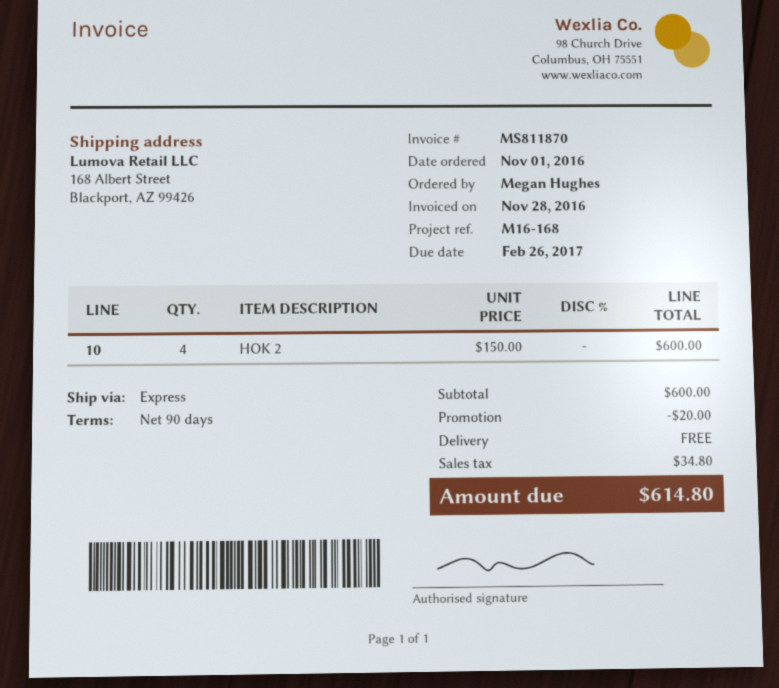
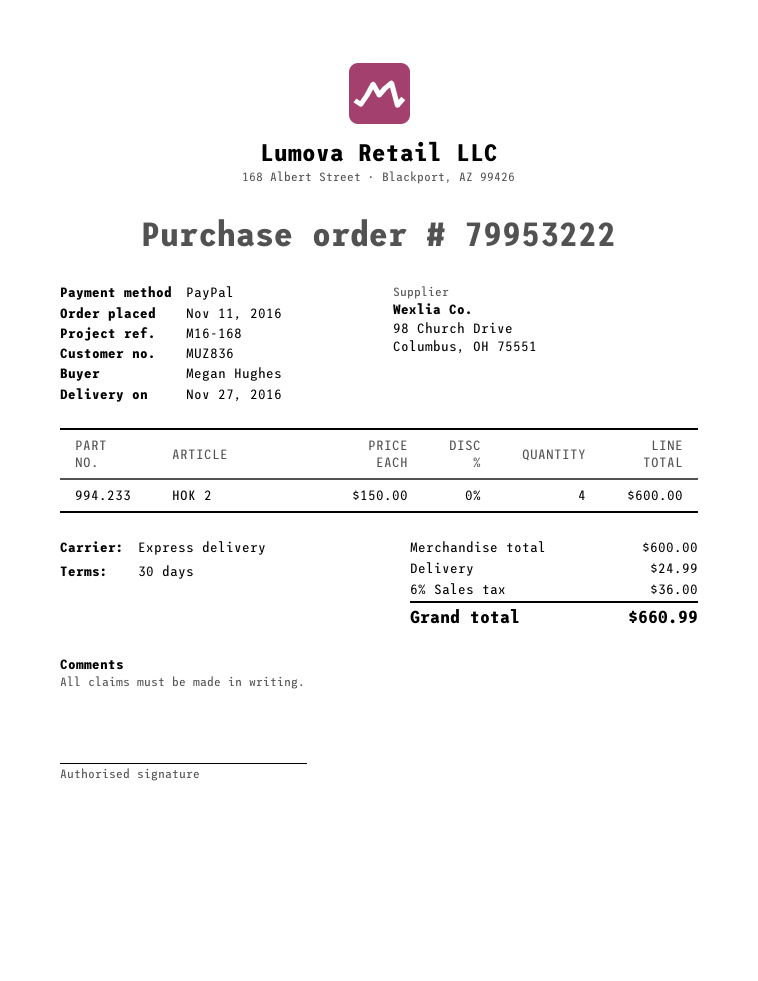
order date: 2016-11-01 -> 2016-11-11
payment terms: 90 days -> 30 days
discount: 20.00 -> none
shipping: 0.00 -> 24.99
tax: 34.80 -> 36.00
total: 614.80 -> 660.99

